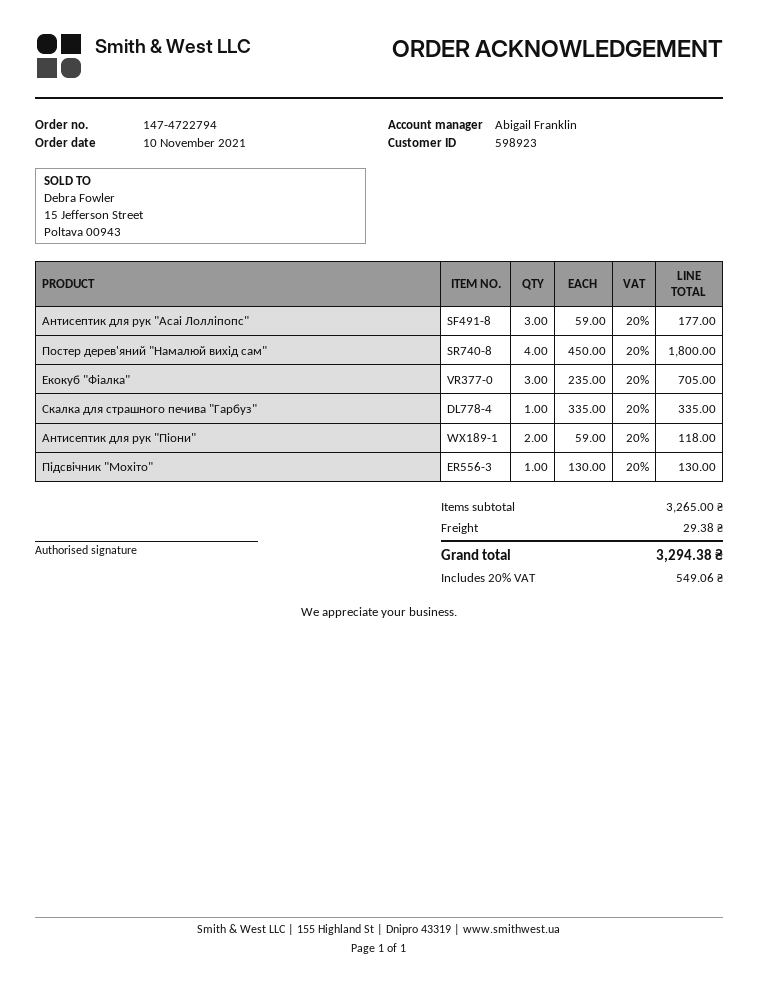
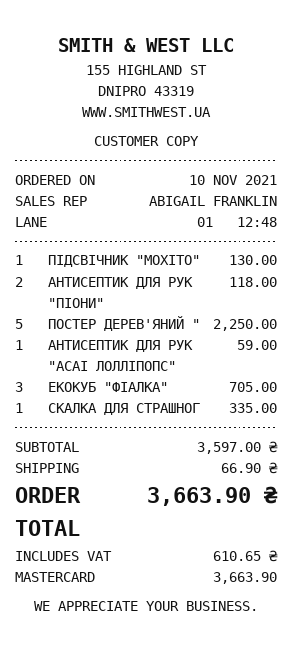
Антисептик для рук "Acai Лолліпопс": 3 for 177.00 -> 1 for 59.00
Постер дерев'яний "Намалюй вихід сам": 4 for 1800.00 -> 5 for 2250.00
subtotal: 3265.00 -> 3597.00
shipping: 29.38 -> 66.90
tax: 549.06 -> 610.65
total: 3294.38 -> 3663.90

